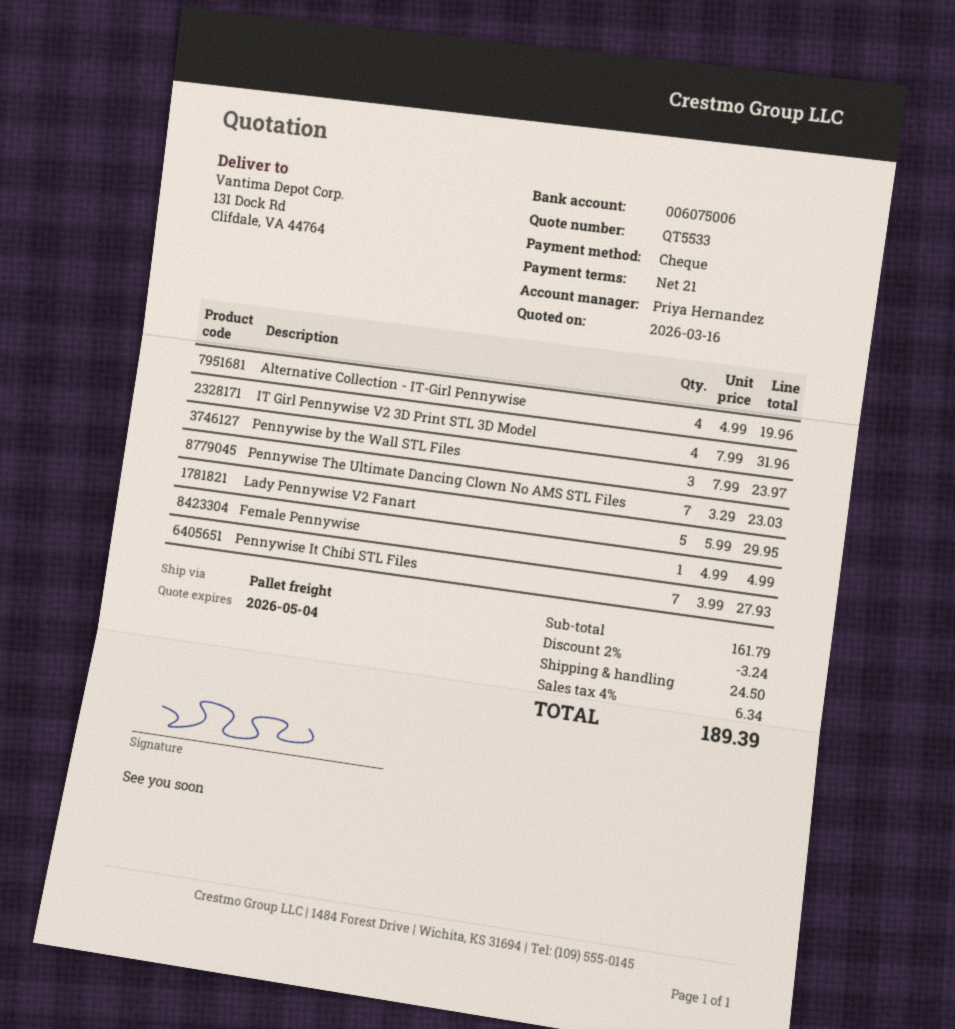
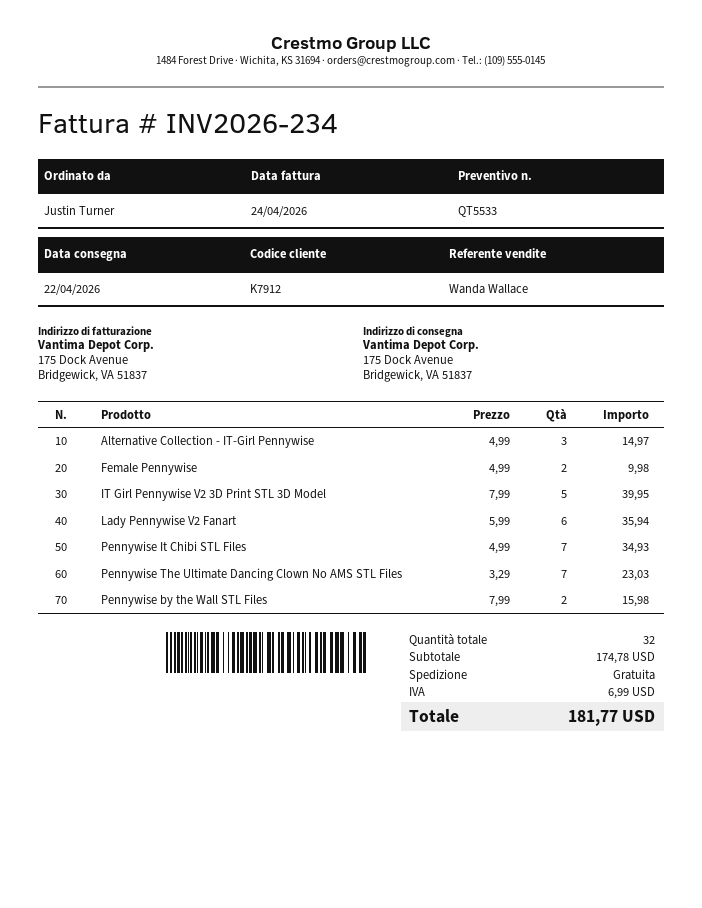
sales rep: Priya Hernandez -> Wanda Wallace
ship to: 131 Dock Rd, Clifdale, VA 44764 -> 175 Dock Avenue, Bridgewick, VA 51837
Alternative Collection - IT-Girl Pennywise: 4 x 4.99 = 19.96 -> 3 x 4.99 = 14.97
IT Girl Pennywise V2 3D Print STL 3D Model: 4 x 7.99 = 31.96 -> 5 x 7.99 = 39.95
Pennywise by the Wall STL Files: 3 x 7.99 = 23.97 -> 2 x 7.99 = 15.98
Lady Pennywise V2 Fanart: 5 x 5.99 = 29.95 -> 6 x 5.99 = 35.94
Female Pennywise: 1 x 4.99 = 4.99 -> 2 x 4.99 = 9.98
Pennywise It Chibi STL Files: 7 x 3.99 = 27.93 -> 7 x 4.99 = 34.93
subtotal: 161.79 -> 174.78
discount: 2% = 3.24 -> none
shipping: 24.50 -> 0.00
tax: 6.34 -> 6.99
total: 189.39 -> 181.77

